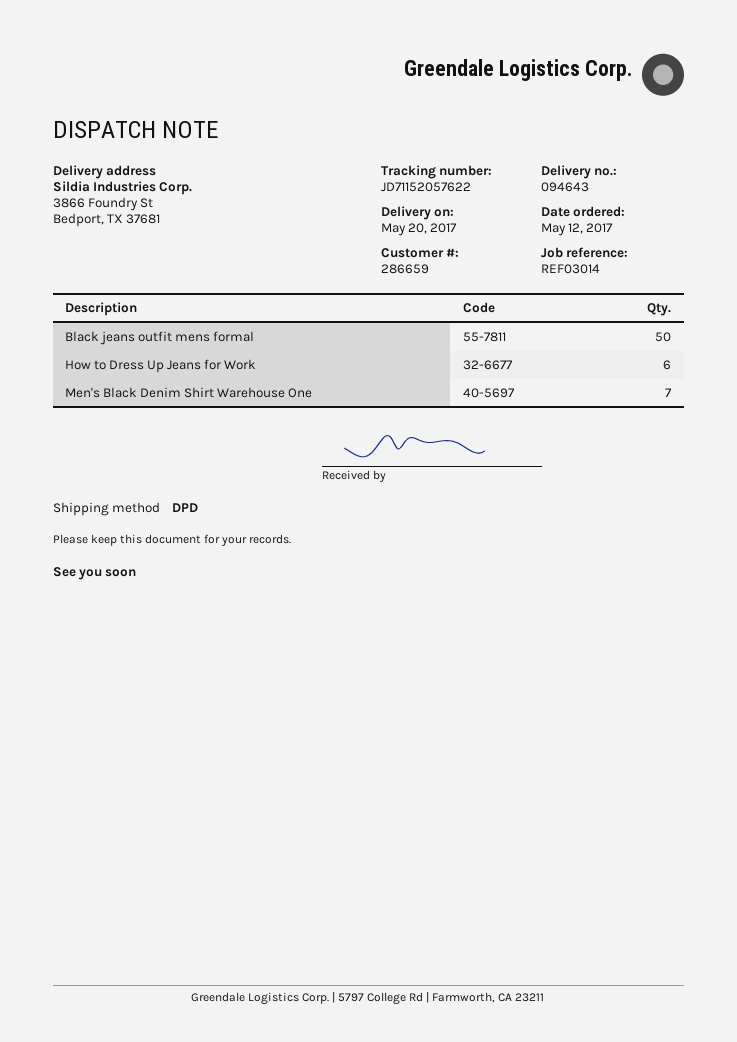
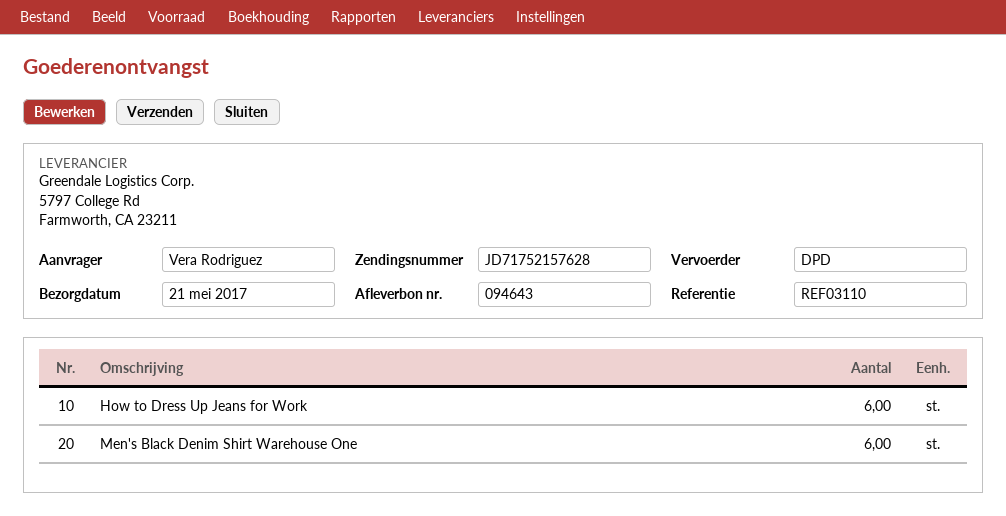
delivery date: 2017-05-20 -> 2017-05-21
reference: REF03014 -> REF03110
tracking number: JD71152057622 -> JD71752157628
Black jeans outfit mens formal: 50 -> none
Men's Black Denim Shirt Warehouse One: 7 -> 6

